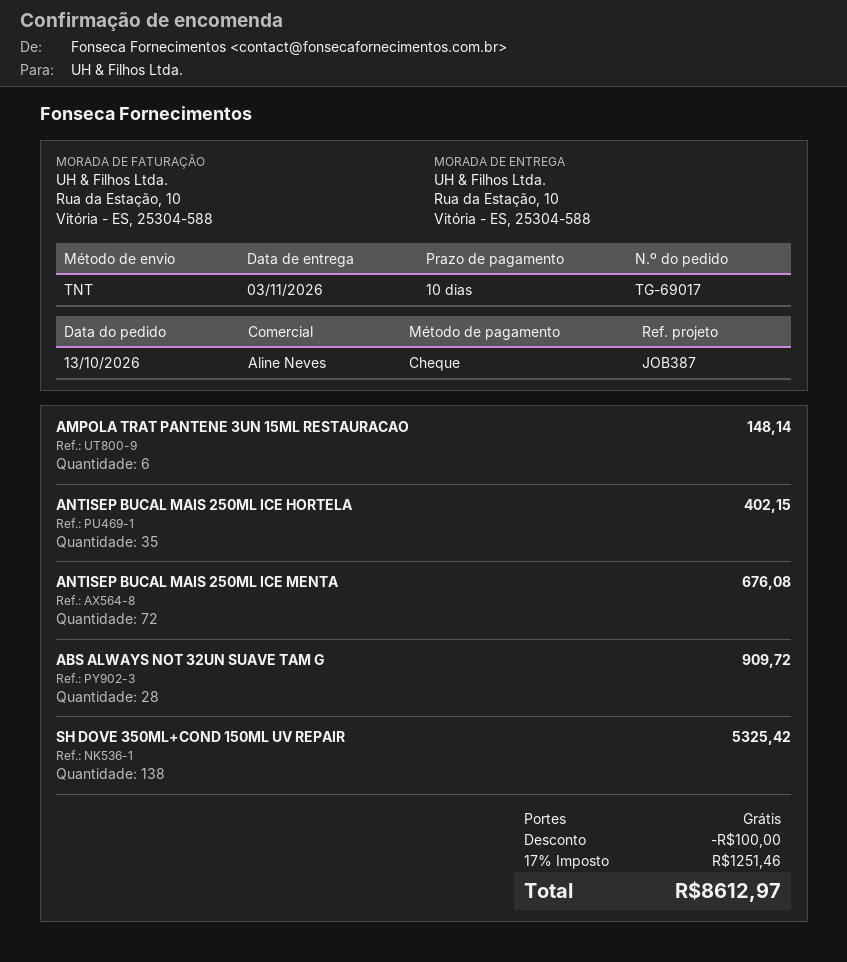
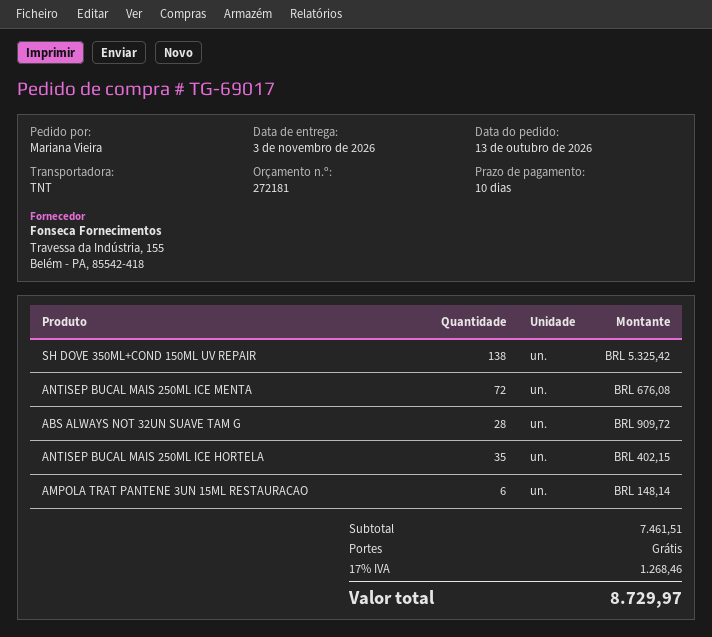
discount: 100.00 -> none
tax: 17% = 1251.46 -> 17% = 1268.46
total: 8612.97 -> 8729.97

